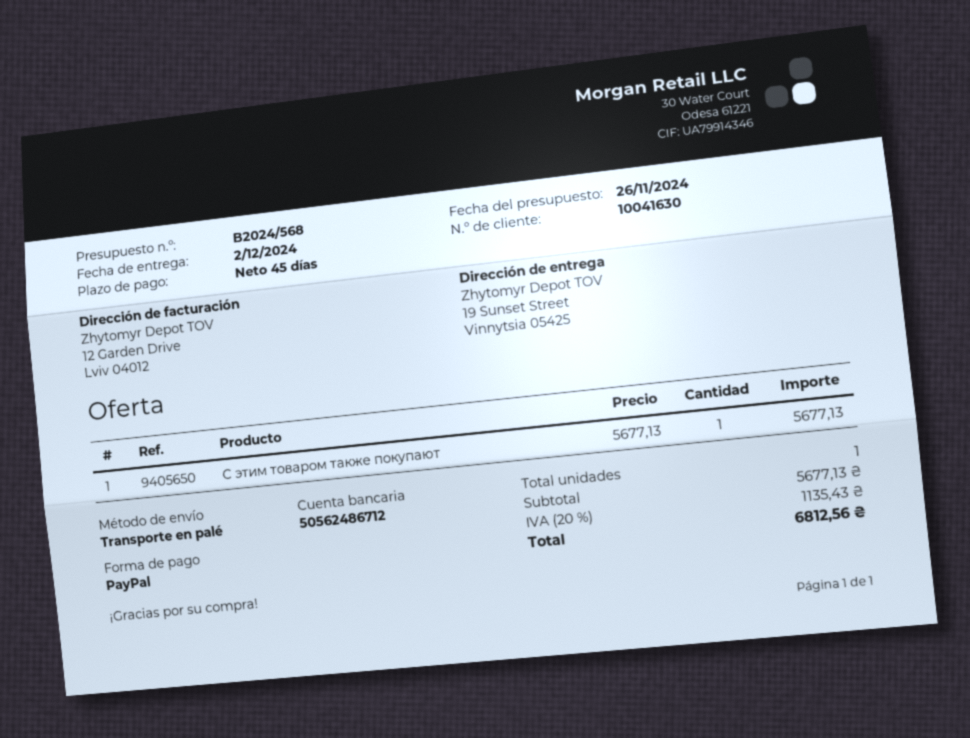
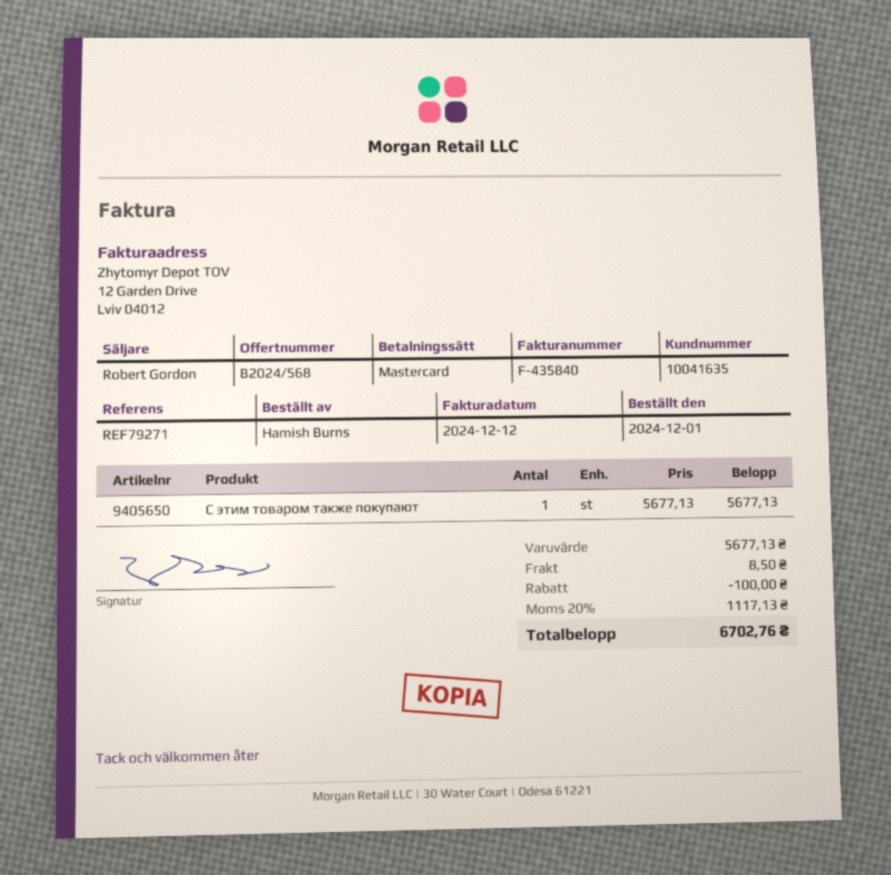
customer number: 10041630 -> 10041635
payment method: PayPal -> Mastercard
discount: none -> 100.00
shipping: none -> 8.50
tax: 20% = 1135.43 -> 20% = 1117.13
total: 6812.56 -> 6702.76

